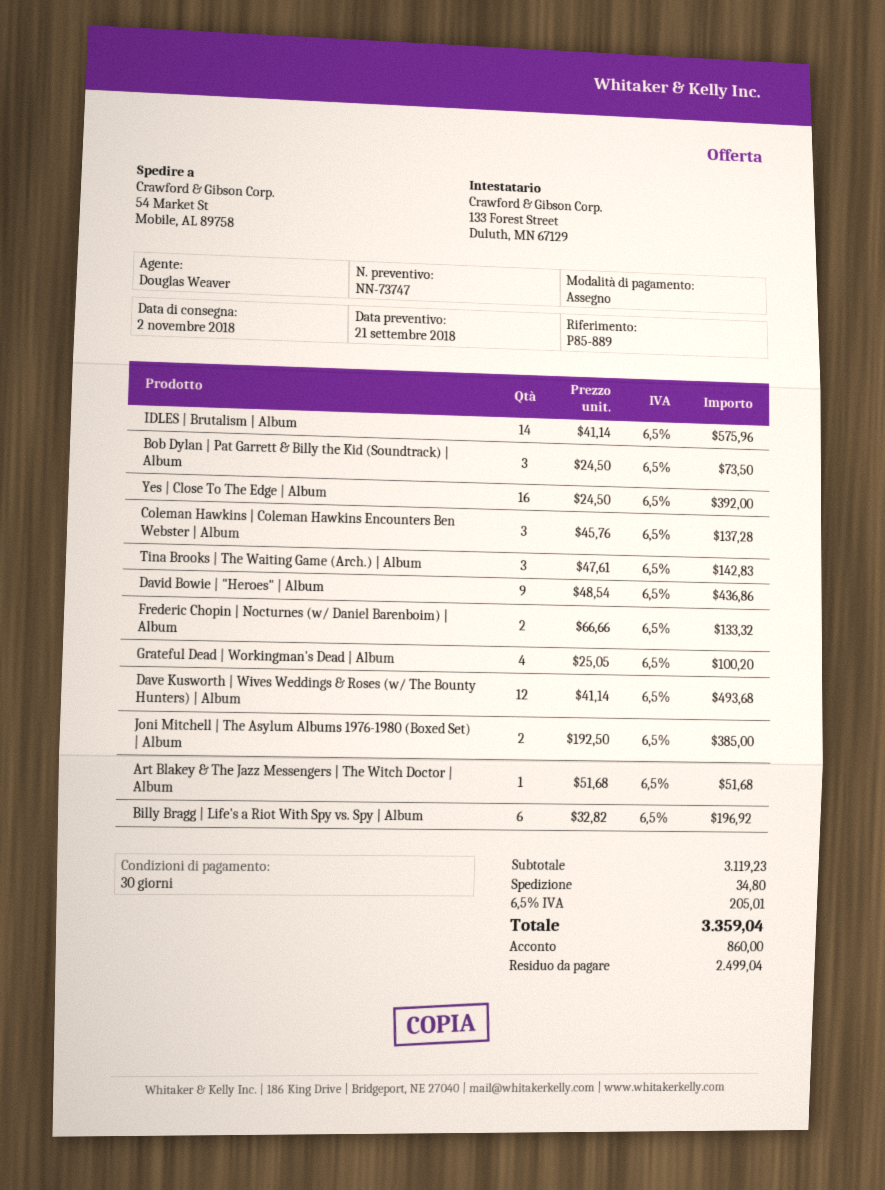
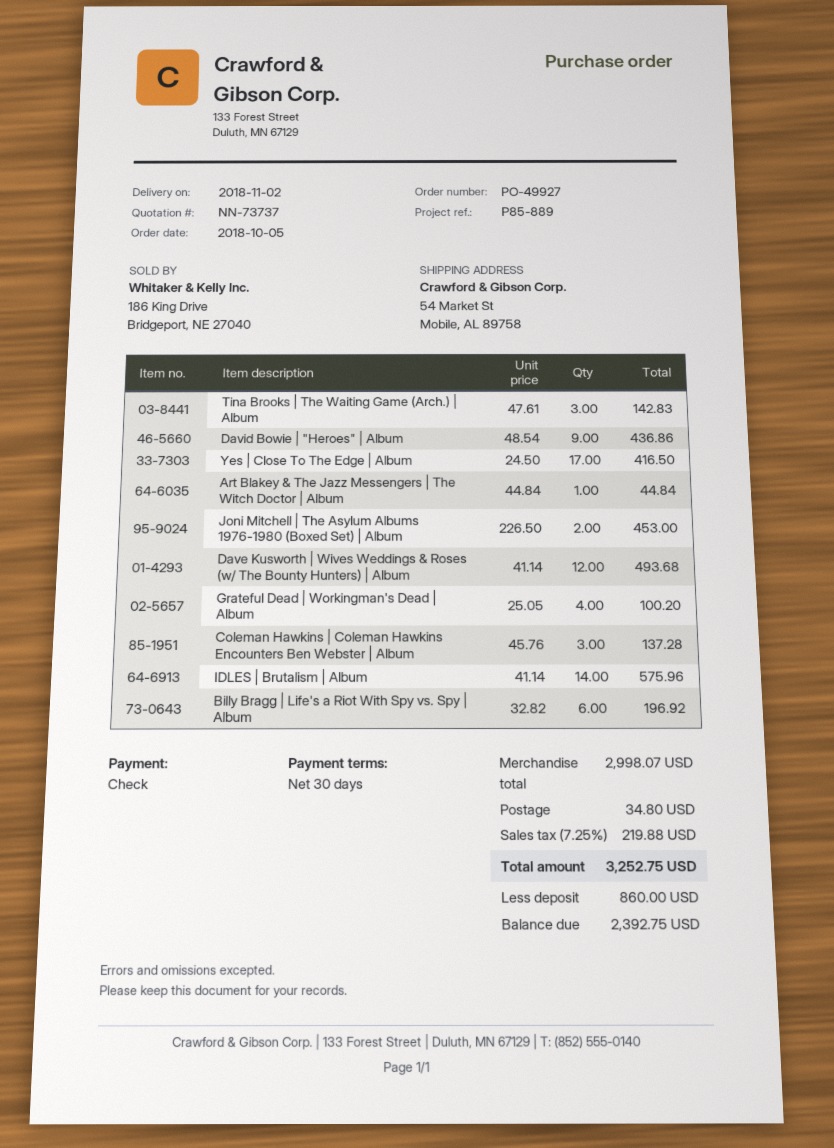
quote number: NN-73747 -> NN-73737
Bob Dylan | Pat Garrett & Billy the Kid (Soundtrack) | Album: 3 x 24.50 = 73.50 -> none
Yes | Close To The Edge | Album: 16 x 24.50 = 392.00 -> 17 x 24.50 = 416.50
Frederic Chopin | Nocturnes (w/ Daniel Barenboim) | Album: 2 x 66.66 = 133.32 -> none
Joni Mitchell | The Asylum Albums 1976-1980 (Boxed Set) | Album: 2 x 192.50 = 385.00 -> 2 x 226.50 = 453.00
Art Blakey & The Jazz Messengers | The Witch Doctor | Album: 1 x 51.68 = 51.68 -> 1 x 44.84 = 44.84
subtotal: 3119.23 -> 2998.07
tax: 6.5% = 205.01 -> 7.25% = 219.88
total: 3359.04 -> 3252.75
balance: 2499.04 -> 2392.75

